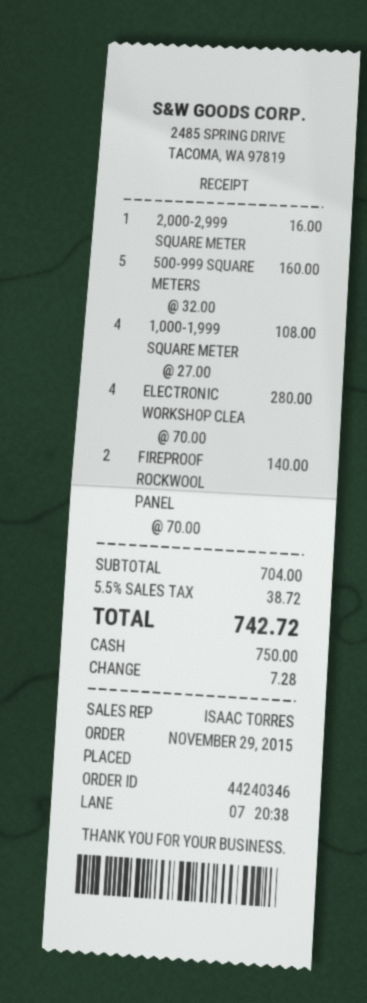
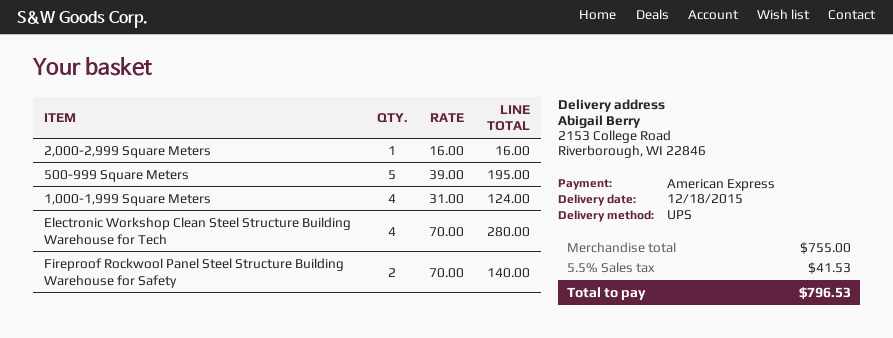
payment method: cash -> American Express
500-999 SQUARE METERS: 5 x 32.00 = 160.00 -> 5 x 39.00 = 195.00
1,000-1,999 SQUARE METER: 4 x 27.00 = 108.00 -> 4 x 31.00 = 124.00
subtotal: 704.00 -> 755.00
tax: 5.5% = 38.72 -> 5.5% = 41.53
total: 742.72 -> 796.53

